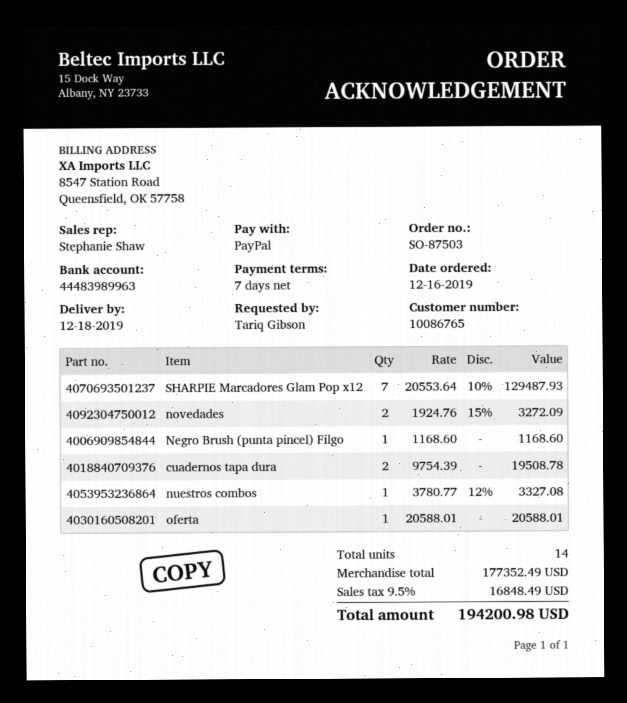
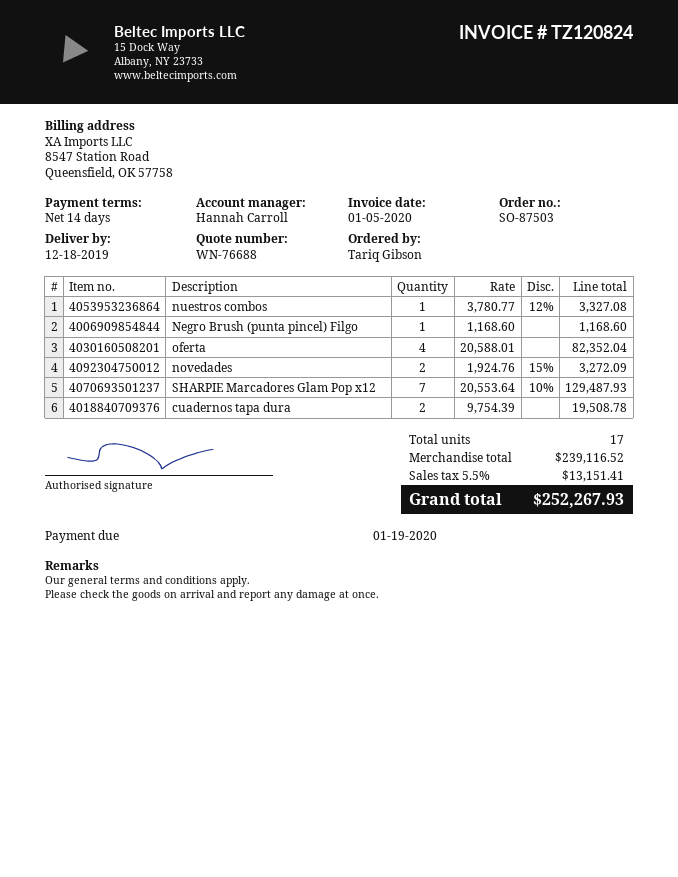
payment terms: 7 days -> 14 days
sales rep: Stephanie Shaw -> Hannah Carroll
oferta: 1 x 20588.01 = 20588.01 -> 4 x 20588.01 = 82352.04
total quantity: 14 -> 17
subtotal: 177352.49 -> 239116.52
tax: 9.5% = 16848.49 -> 5.5% = 13151.41
total: 194200.98 -> 252267.93

